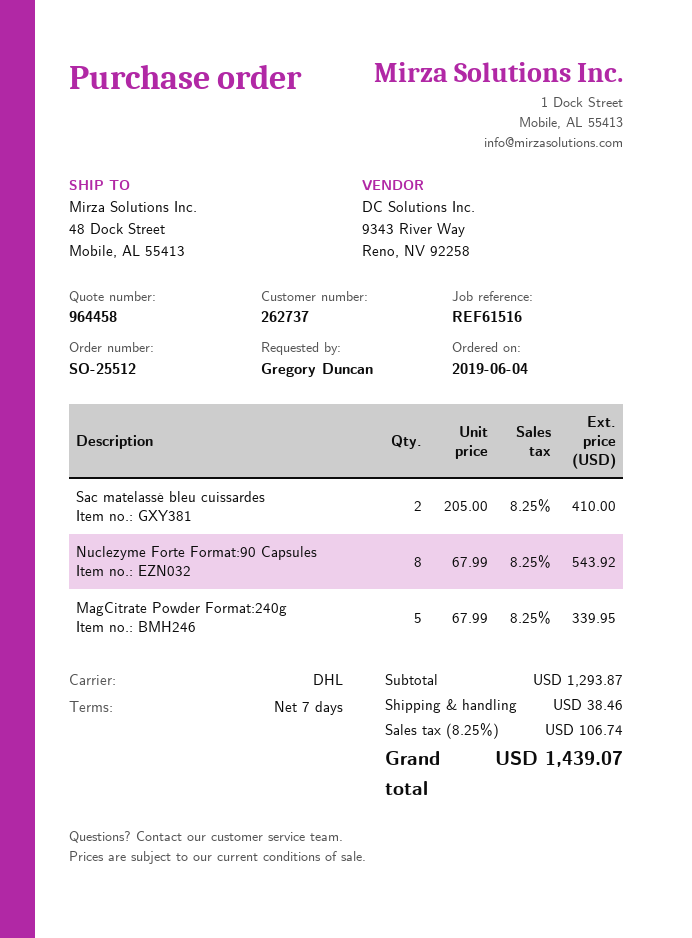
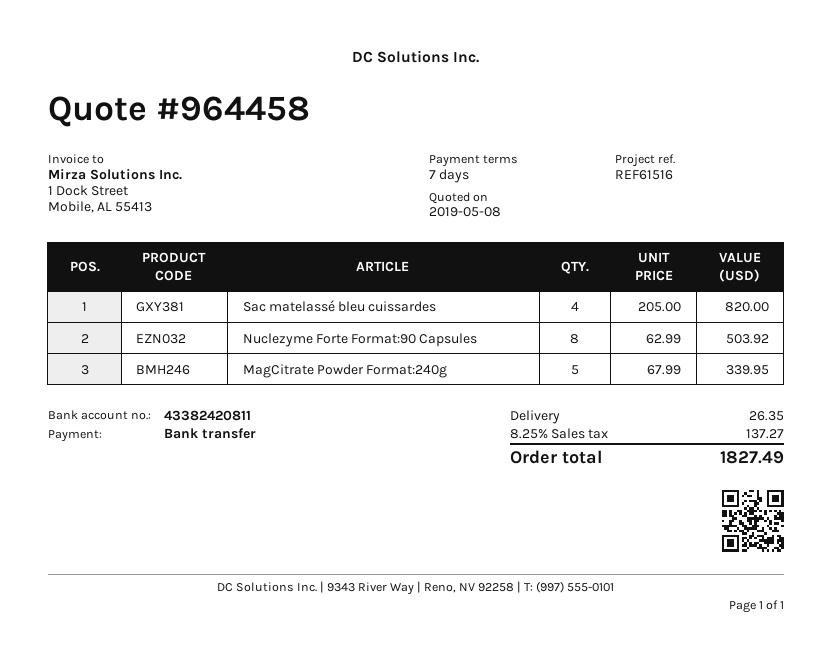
Sac matelassé bleu cuissardes: 2 x 205.00 = 410.00 -> 4 x 205.00 = 820.00
Nuclezyme Forte Format:90 Capsules: 8 x 67.99 = 543.92 -> 8 x 62.99 = 503.92
shipping: 38.46 -> 26.35
tax: 8.25% = 106.74 -> 8.25% = 137.27
total: 1439.07 -> 1827.49

